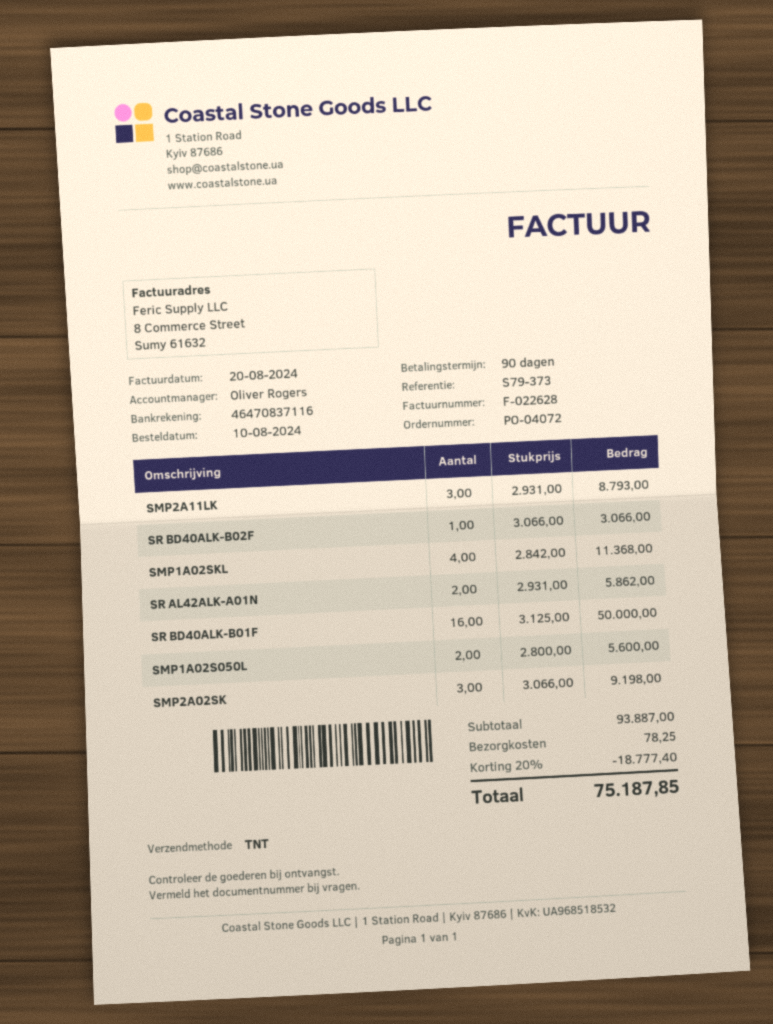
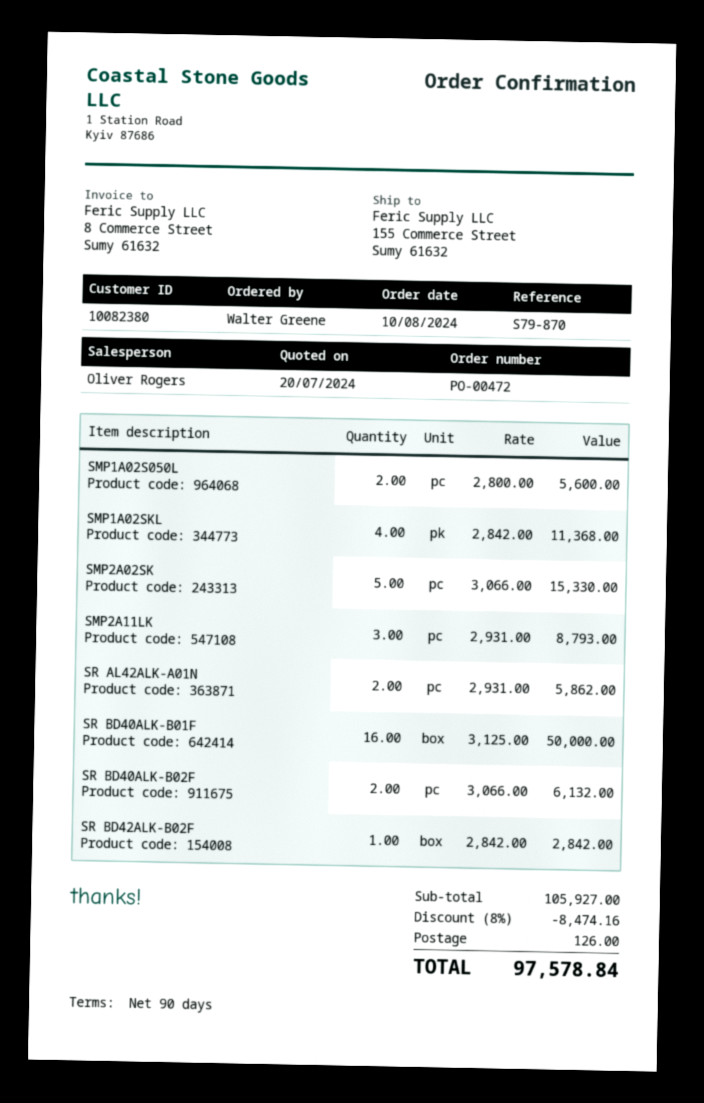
order number: PO-04072 -> PO-00472
reference: S79-373 -> S79-870
SR BD40ALK-B02F: 1 x 3066.00 = 3066.00 -> 2 x 3066.00 = 6132.00
SMP2A02SK: 3 x 3066.00 = 9198.00 -> 5 x 3066.00 = 15330.00
SR BD42ALK-B02F: none -> 1 x 2842.00 = 2842.00
subtotal: 93887.00 -> 105927.00
discount: 20% = 18777.40 -> 8% = 8474.16
shipping: 78.25 -> 126.00
total: 75187.85 -> 97578.84

